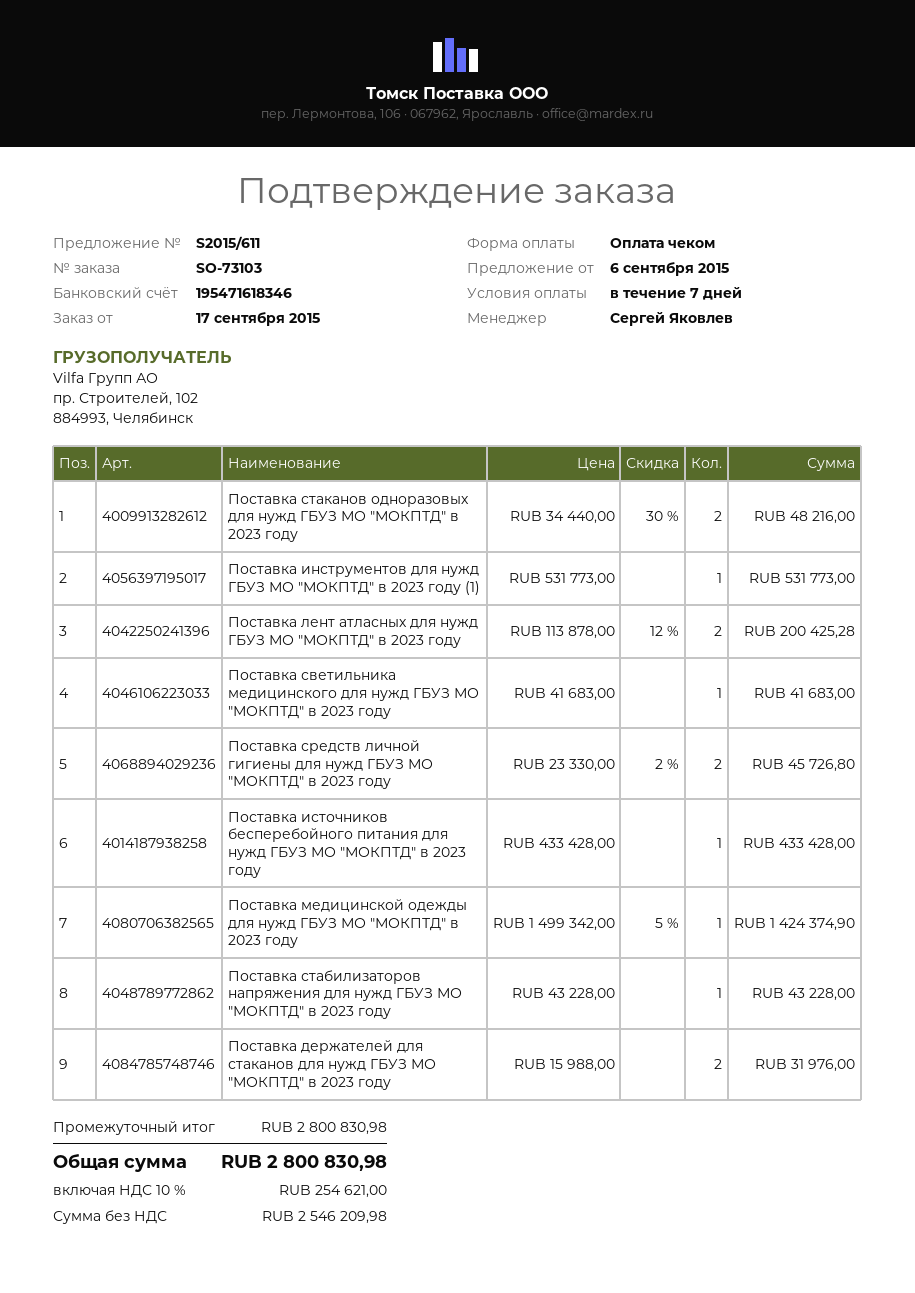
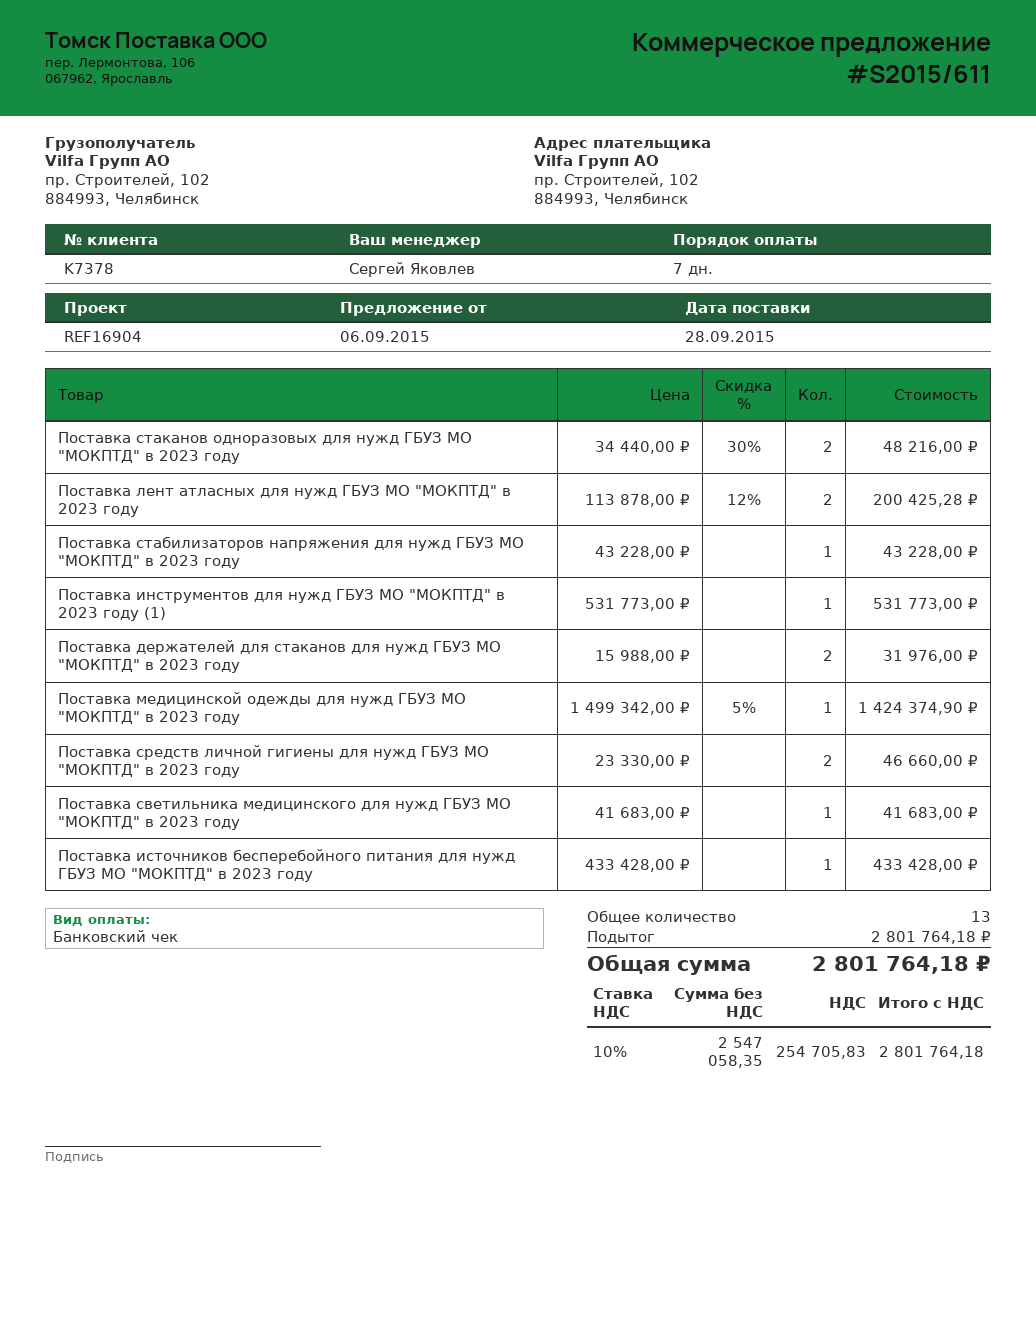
Поставка средств личной гигиены для нужд ГБУЗ МО "МОКПТД" в 2023 году: 2 x 23330.00 - 2% = 45726.80 -> 2 x 23330.00 = 46660.00
subtotal: 2800830.98 -> 2801764.18
net: 2546209.98 -> 2547058.35
tax: 10% = 254621.00 -> 10% = 254705.83
total: 2800830.98 -> 2801764.18

